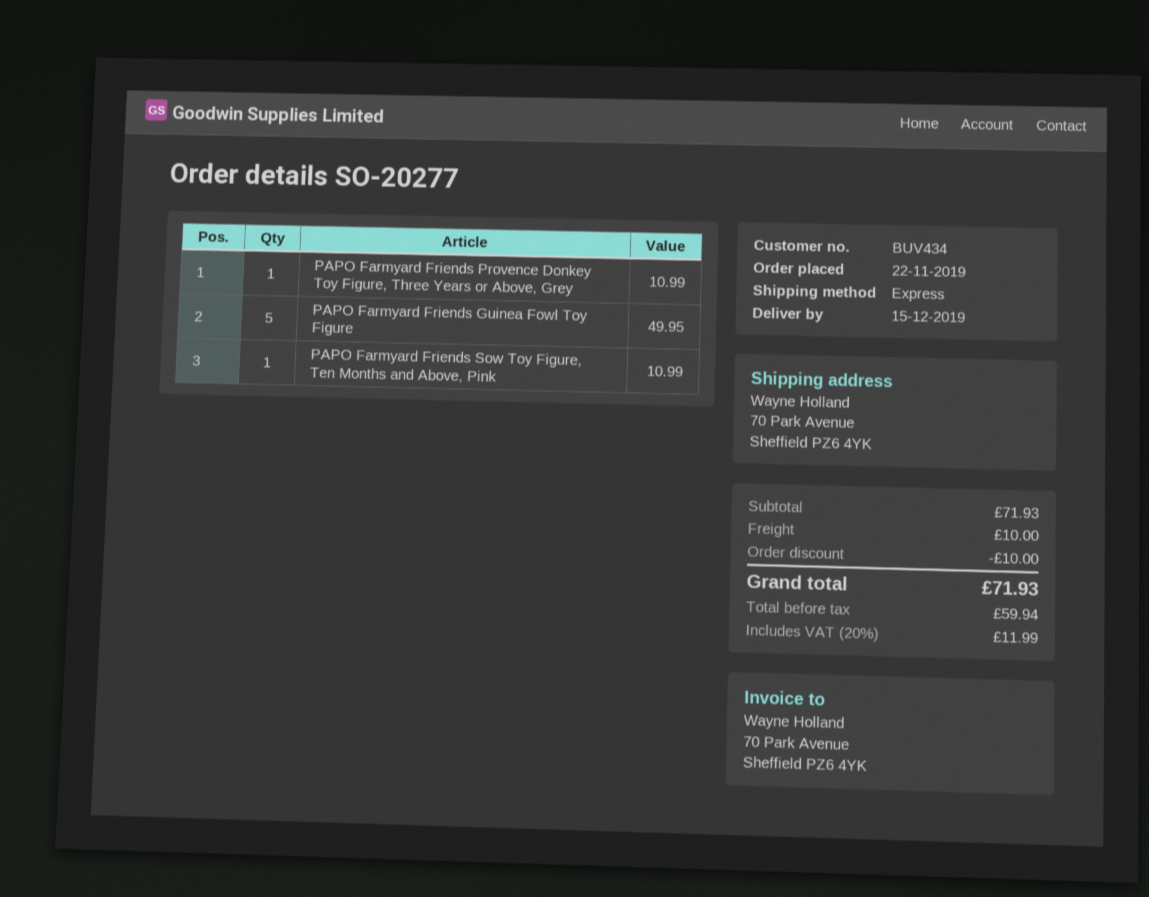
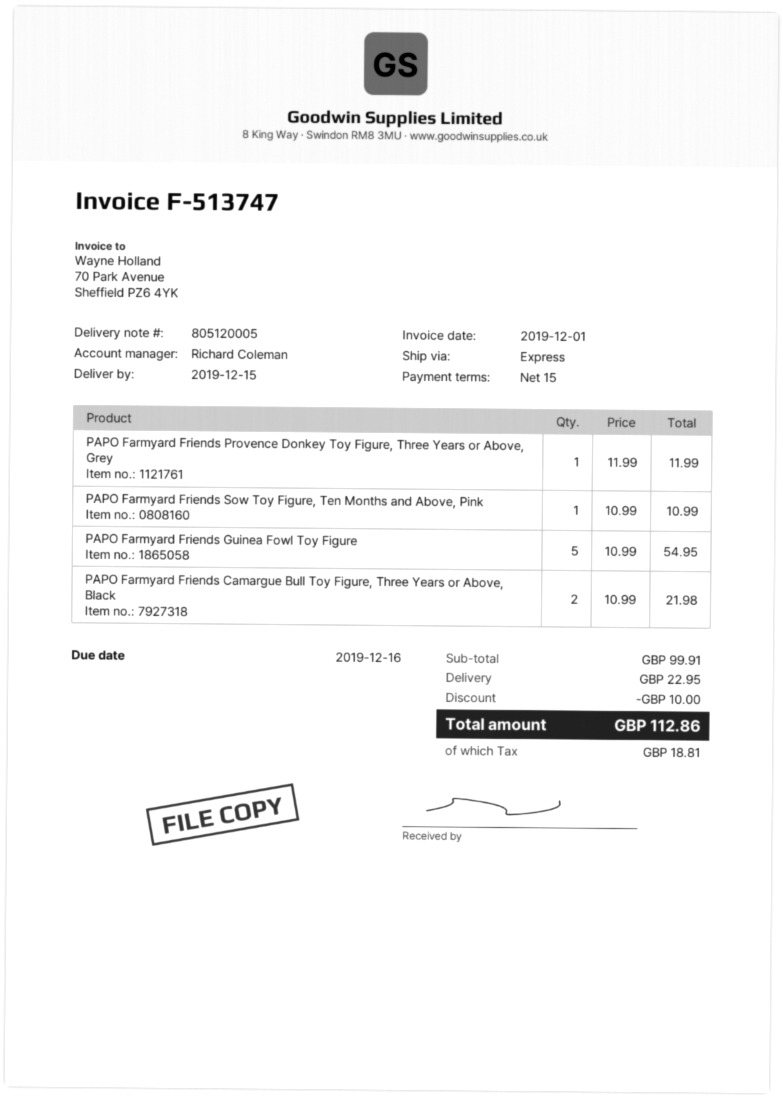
PAPO Farmyard Friends Provence Donkey Toy Figure, Three Years or Above, Grey: 1 for 10.99 -> 1 for 11.99
PAPO Farmyard Friends Guinea Fowl Toy Figure: 5 for 49.95 -> 5 for 54.95
PAPO Farmyard Friends Camargue Bull Toy Figure, Three Years or Above, Black: none -> 2 for 21.98
subtotal: 71.93 -> 99.91
shipping: 10.00 -> 22.95
tax: 11.99 -> 18.81
total: 71.93 -> 112.86

